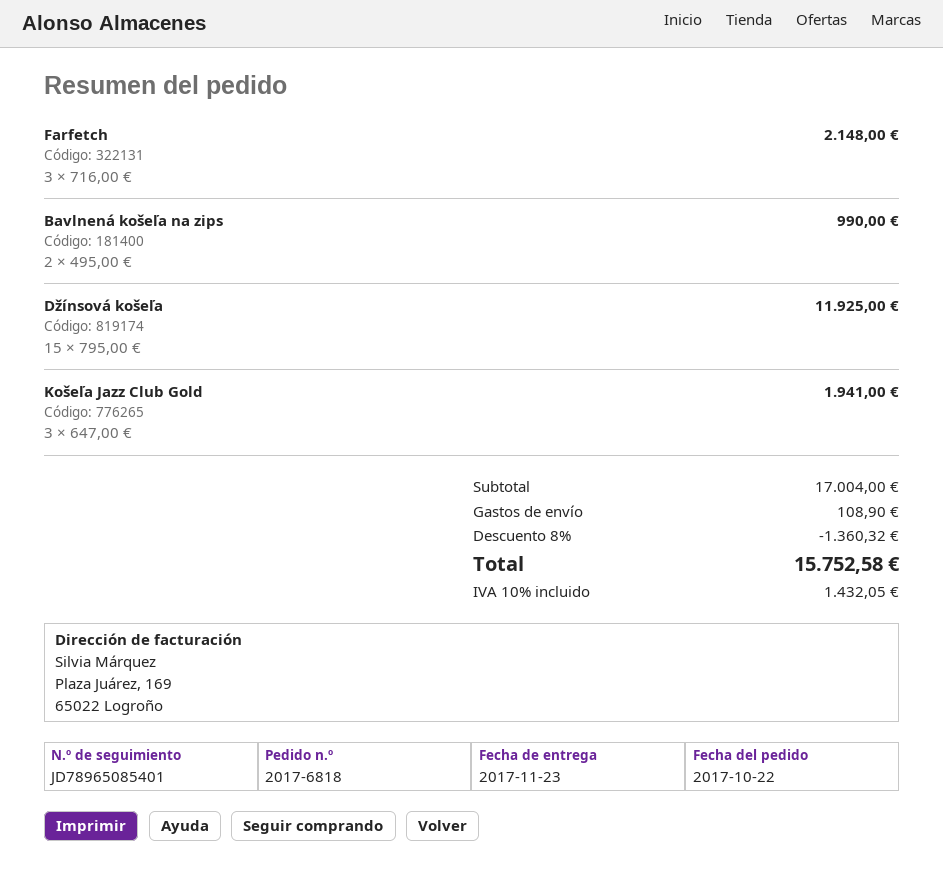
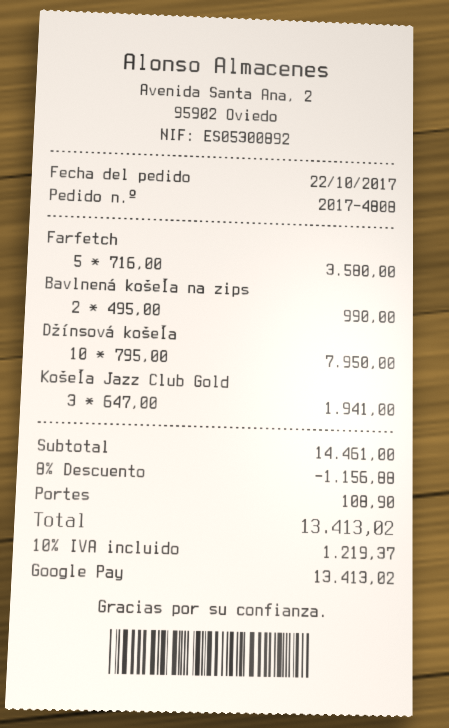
order number: 2017-6818 -> 2017-4808
Farfetch: 3 x 716.00 = 2148.00 -> 5 x 716.00 = 3580.00
Džínsová košeľa: 15 x 795.00 = 11925.00 -> 10 x 795.00 = 7950.00
subtotal: 17004.00 -> 14461.00
discount: 8% = 1360.32 -> 8% = 1156.88
tax: 10% = 1432.05 -> 10% = 1219.37
total: 15752.58 -> 13413.02

